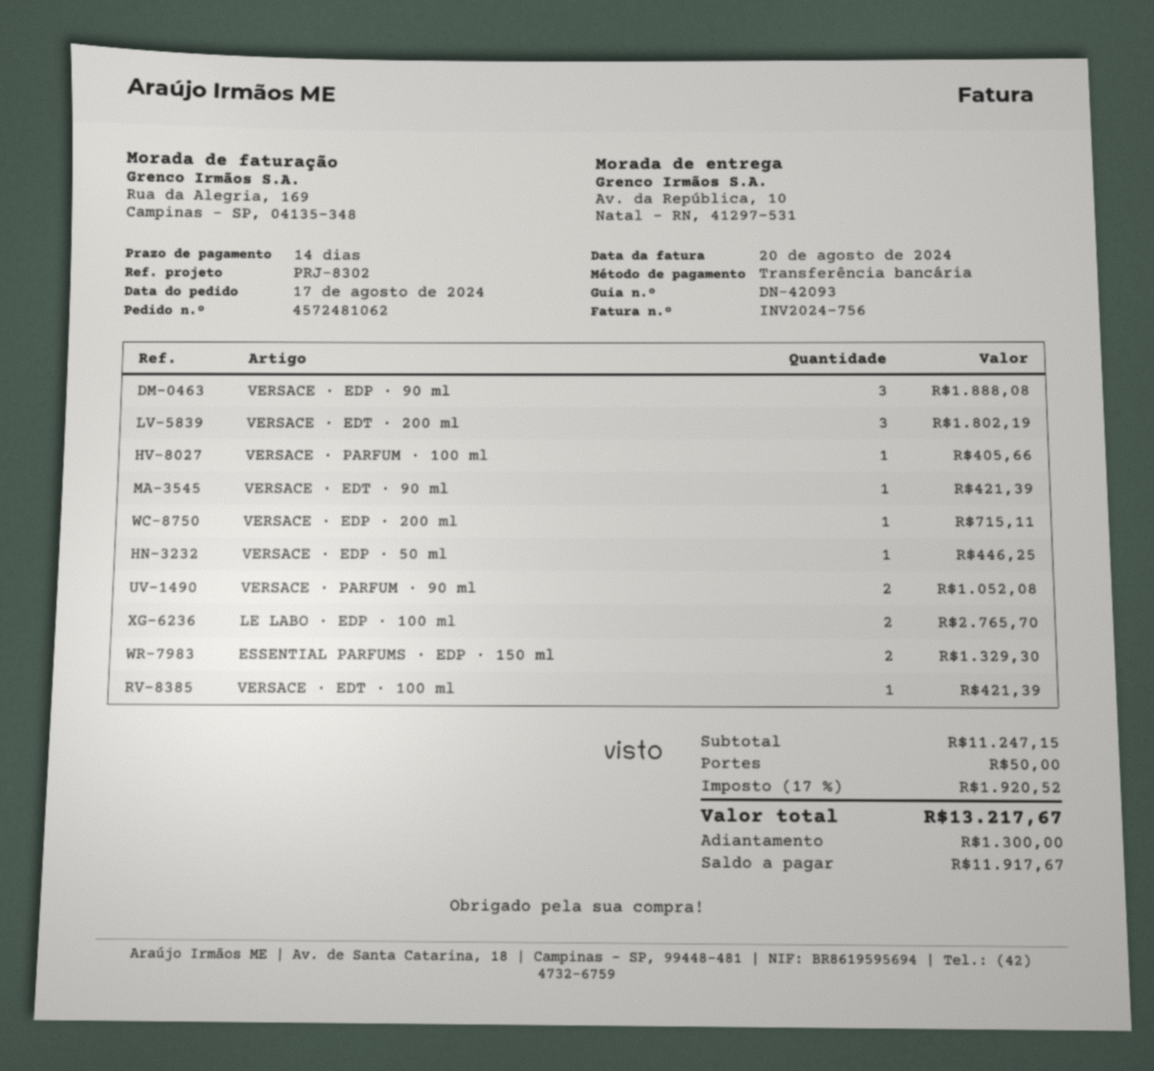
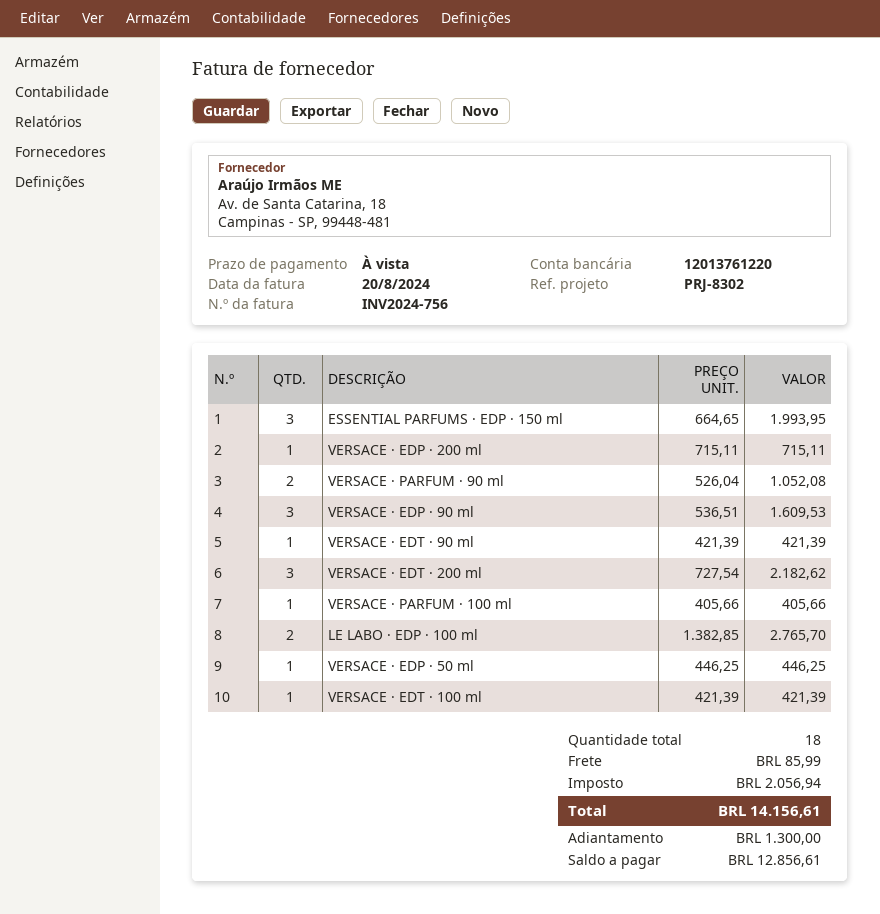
payment terms: 14 days -> on receipt
VERSACE · EDP · 90 ml: 3 for 1888.08 -> 3 for 1609.53
VERSACE · EDT · 200 ml: 3 for 1802.19 -> 3 for 2182.62
ESSENTIAL PARFUMS · EDP · 150 ml: 2 for 1329.30 -> 3 for 1993.95
shipping: 50.00 -> 85.99
tax: 1920.52 -> 2056.94
total: 13217.67 -> 14156.61
balance: 11917.67 -> 12856.61

